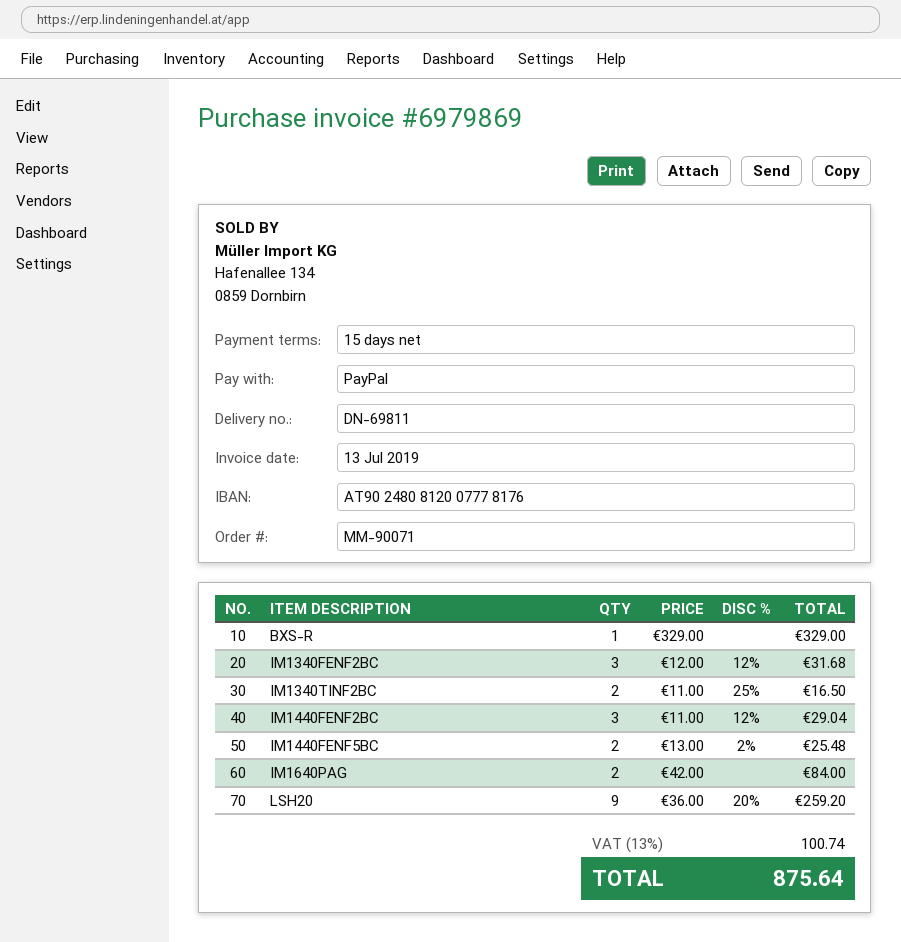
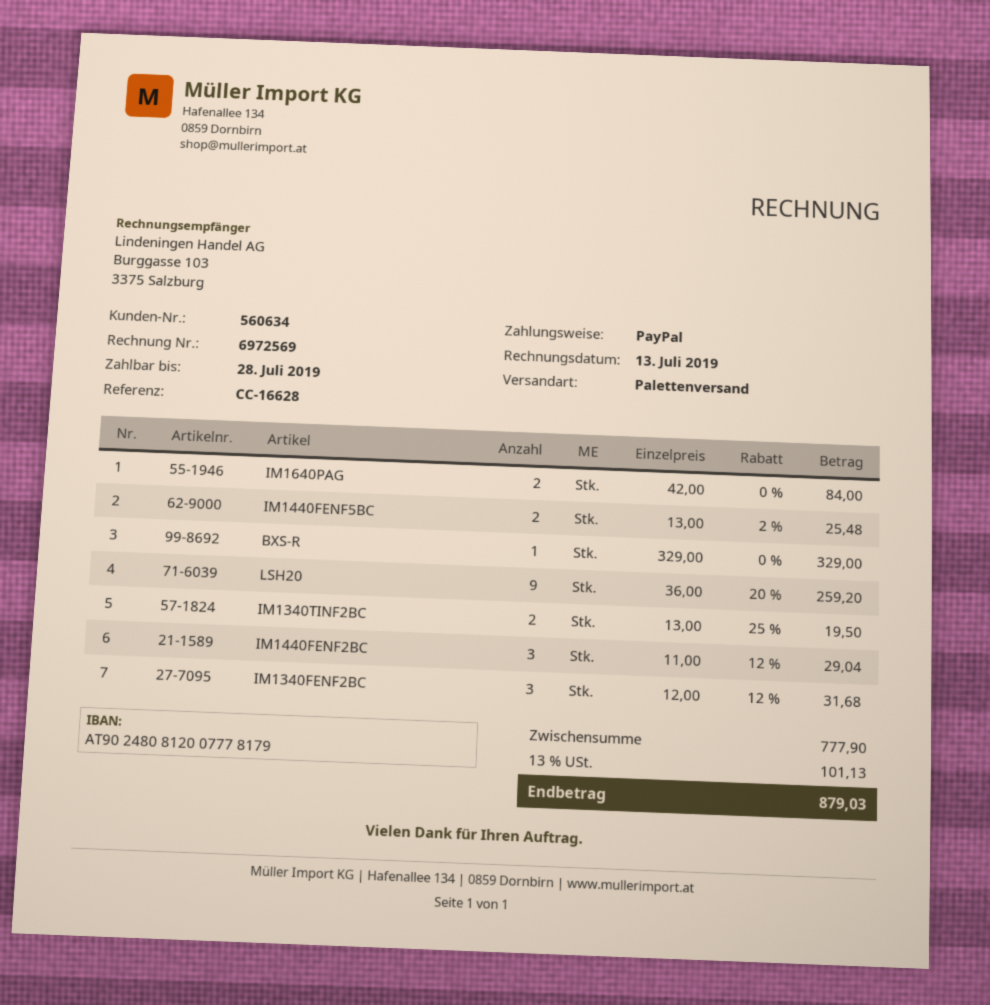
invoice number: 6979869 -> 6972569
bank account: AT902480812007778176 -> AT902480812007778179
IM1340TINF2BC: 2 x 11.00 - 25% = 16.50 -> 2 x 13.00 - 25% = 19.50
tax: 13% = 100.74 -> 13% = 101.13
total: 875.64 -> 879.03

